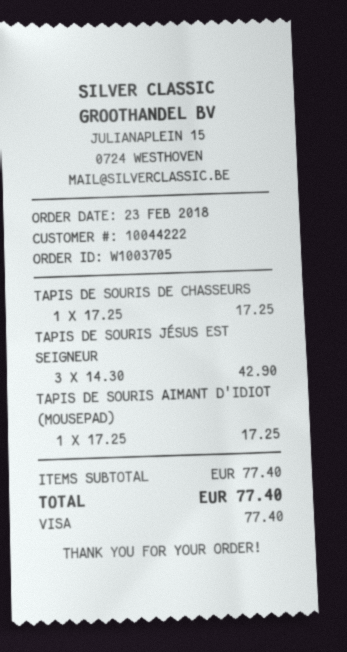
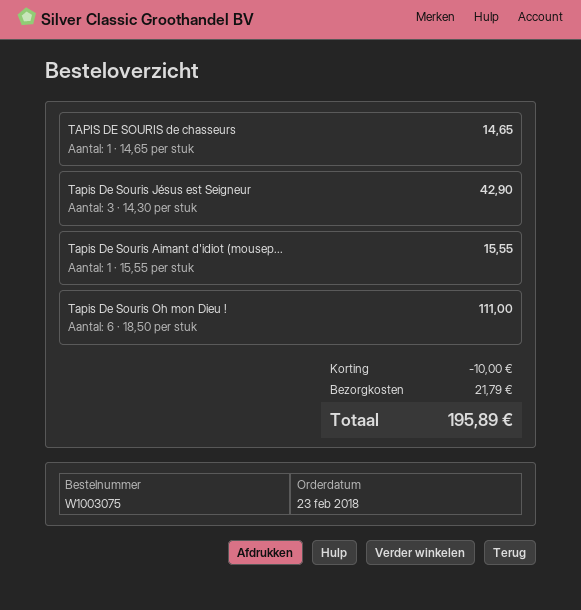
order number: W1003705 -> W1003075
TAPIS DE SOURIS DE CHASSEURS: 1 x 17.25 = 17.25 -> 1 x 14.65 = 14.65
TAPIS DE SOURIS AIMANT D'IDIOT (MOUSEPAD): 1 x 17.25 = 17.25 -> 1 x 15.55 = 15.55
Tapis De Souris Oh mon Dieu !: none -> 6 x 18.50 = 111.00
discount: none -> 10.00
shipping: none -> 21.79
total: 77.40 -> 195.89

